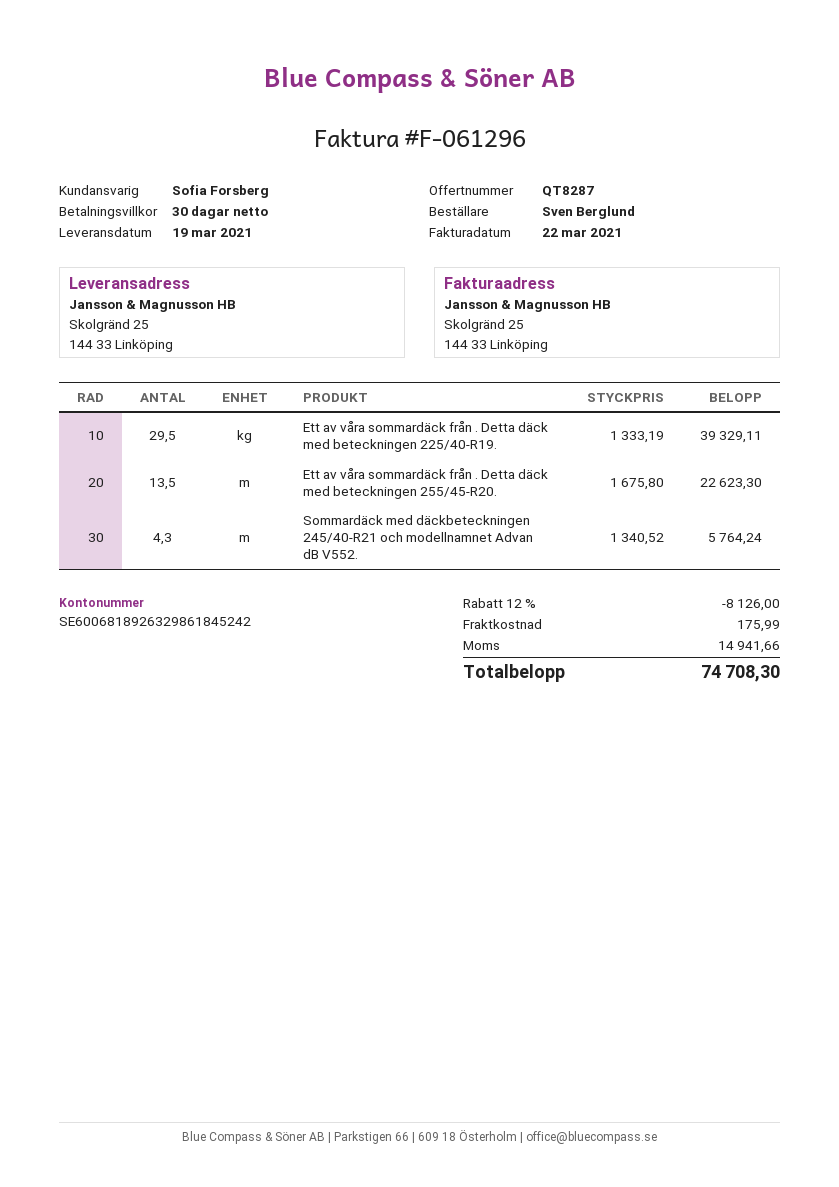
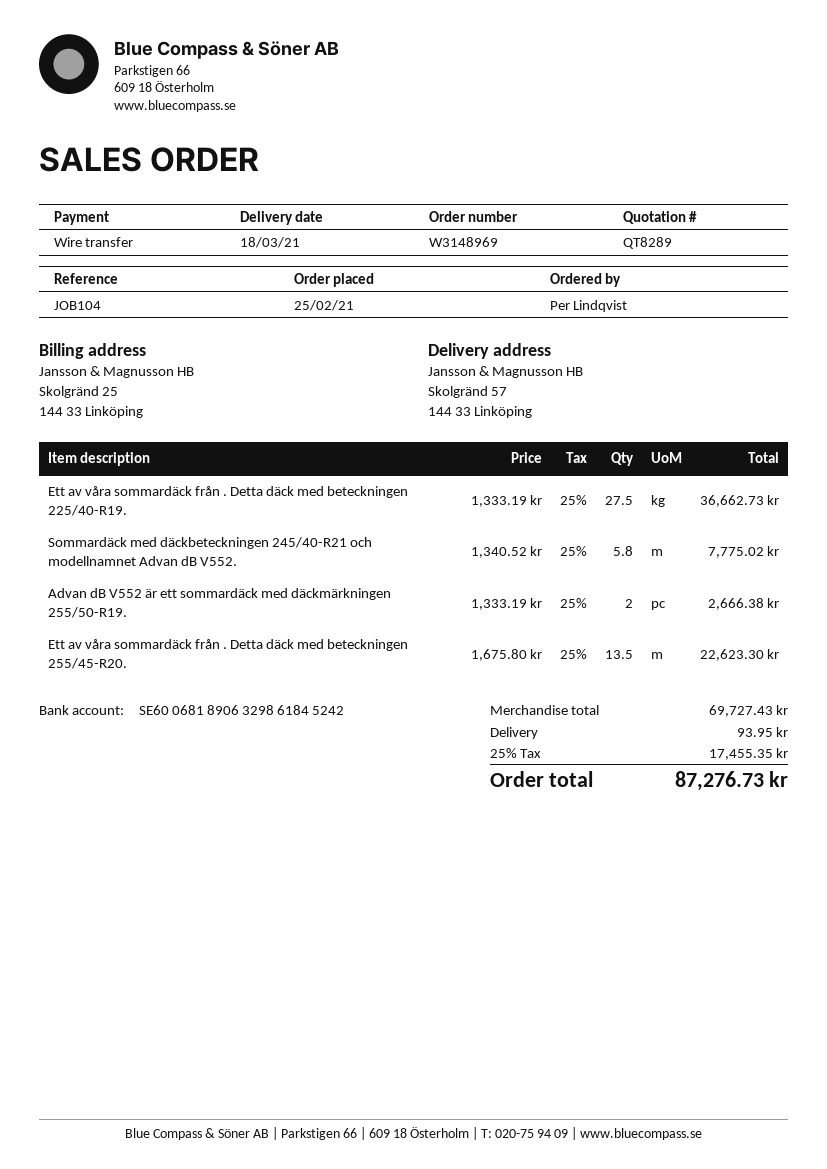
quote number: QT8287 -> QT8289
delivery date: 2021-03-19 -> 2021-03-18
ordered by: Sven Berglund -> Per Lindqvist
bank account: SE6006818926329861845242 -> SE6006818906329861845242
ship to: Skolgränd 25, 144 33 Linköping -> Skolgränd 57, 144 33 Linköping
Ett av våra sommardäck från . Detta däck med beteckningen 225/40-R19.: 29.5 x 1333.19 = 39329.11 -> 27.5 x 1333.19 = 36662.73
Sommardäck med däckbeteckningen 245/40-R21 och modellnamnet Advan dB V552.: 4.3 x 1340.52 = 5764.24 -> 5.8 x 1340.52 = 7775.02
Advan dB V552 är ett sommardäck med däckmärkningen 255/50-R19.: none -> 2 x 1333.19 = 2666.38
discount: 12% = 8126.00 -> none
shipping: 175.99 -> 93.95
tax: 14941.66 -> 17455.35
total: 74708.30 -> 87276.73

